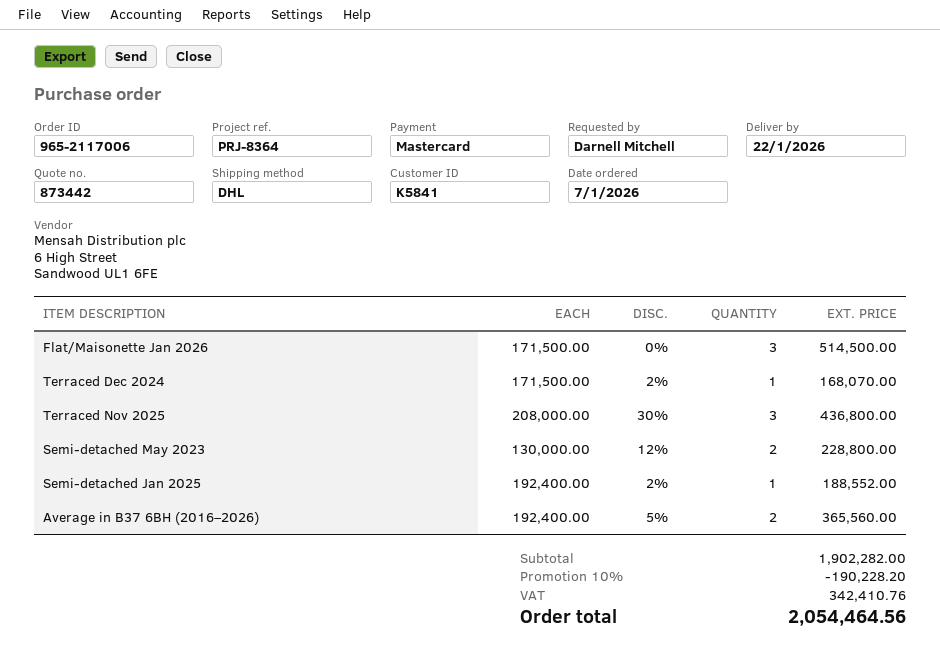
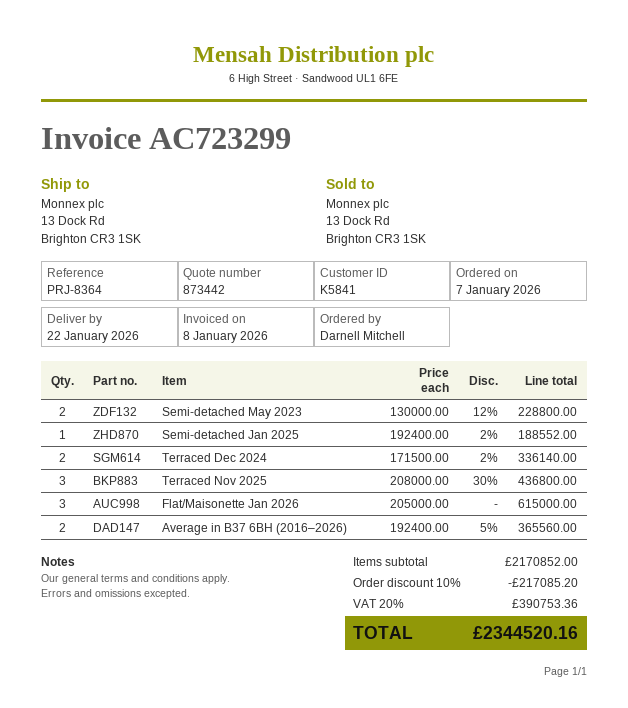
Flat/Maisonette Jan 2026: 3 x 171500.00 = 514500.00 -> 3 x 205000.00 = 615000.00
Terraced Dec 2024: 1 x 171500.00 - 2% = 168070.00 -> 2 x 171500.00 - 2% = 336140.00
subtotal: 1902282.00 -> 2170852.00
discount: 10% = 190228.20 -> 10% = 217085.20
tax: 342410.76 -> 390753.36
total: 2054464.56 -> 2344520.16

